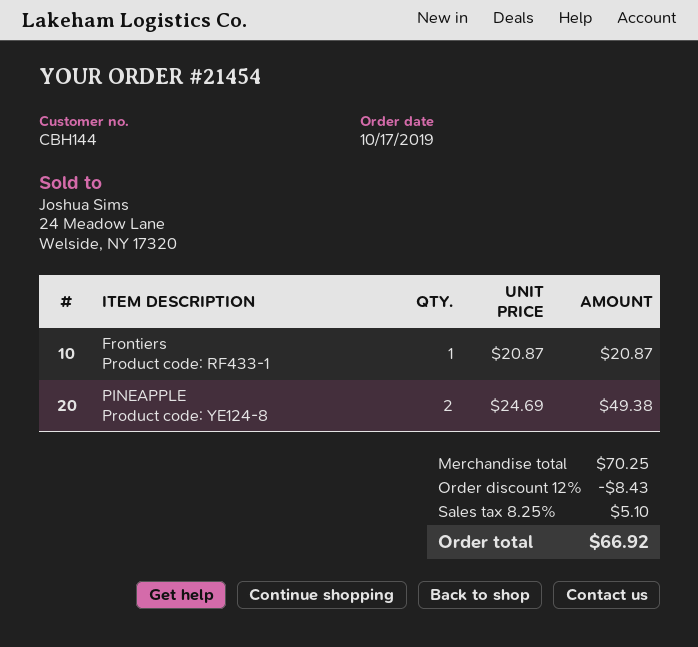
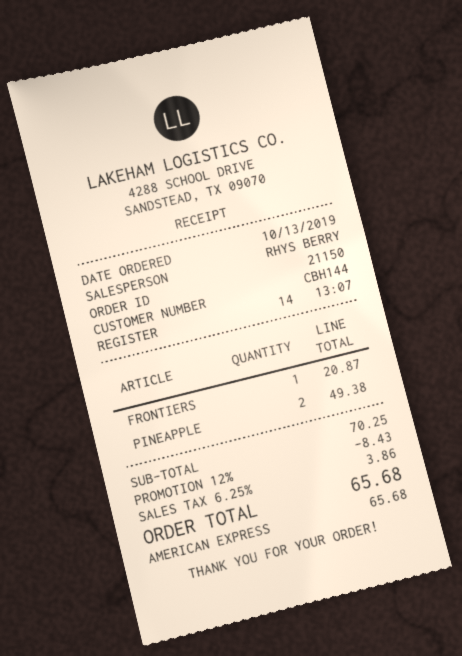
order number: 21454 -> 21150
order date: 2019-10-17 -> 2019-10-13
tax: 8.25% = 5.10 -> 6.25% = 3.86
total: 66.92 -> 65.68

